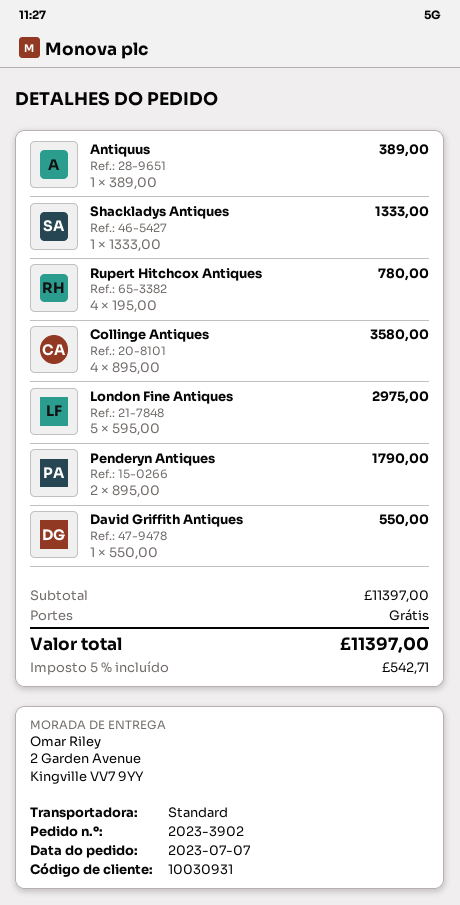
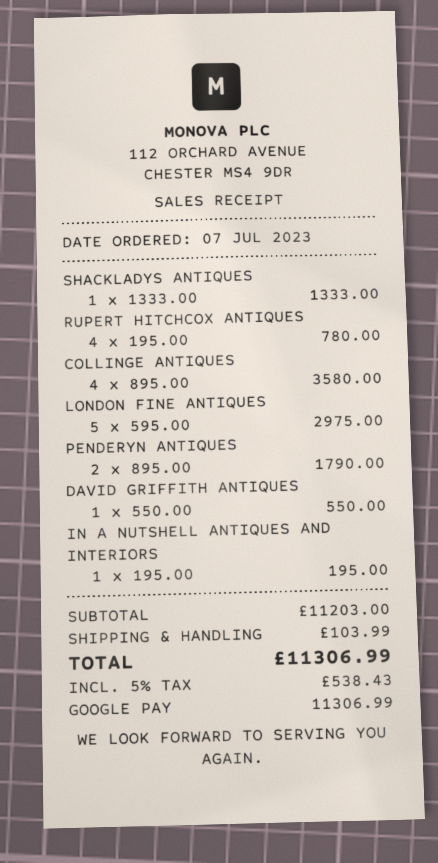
Antiquus: 1 x 389.00 = 389.00 -> none
IN A NUTSHELL ANTIQUES AND INTERIORS: none -> 1 x 195.00 = 195.00
subtotal: 11397.00 -> 11203.00
shipping: 0.00 -> 103.99
tax: 5% = 542.71 -> 5% = 538.43
total: 11397.00 -> 11306.99

